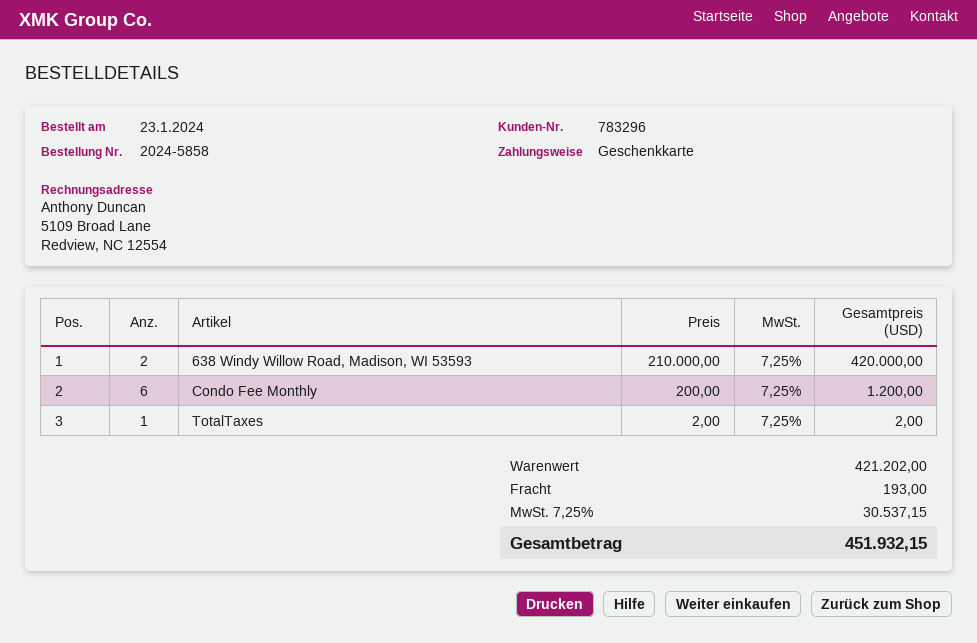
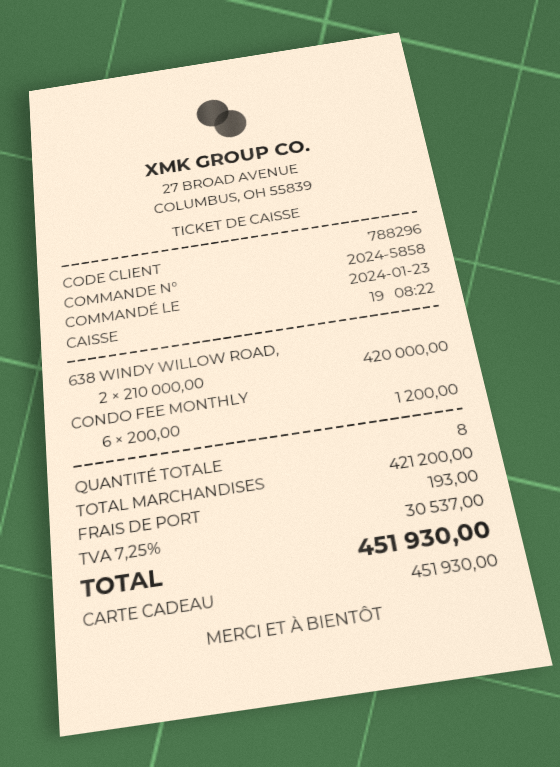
customer number: 783296 -> 788296
TotalTaxes: 1 x 2.00 = 2.00 -> none
subtotal: 421202.00 -> 421200.00
tax: 7.25% = 30537.15 -> 7.25% = 30537.00
total: 451932.15 -> 451930.00

